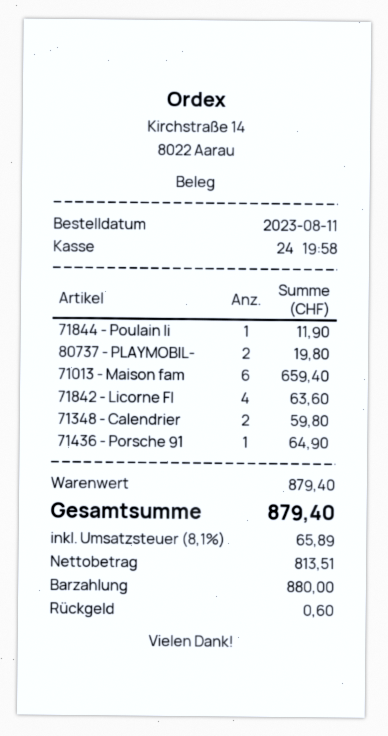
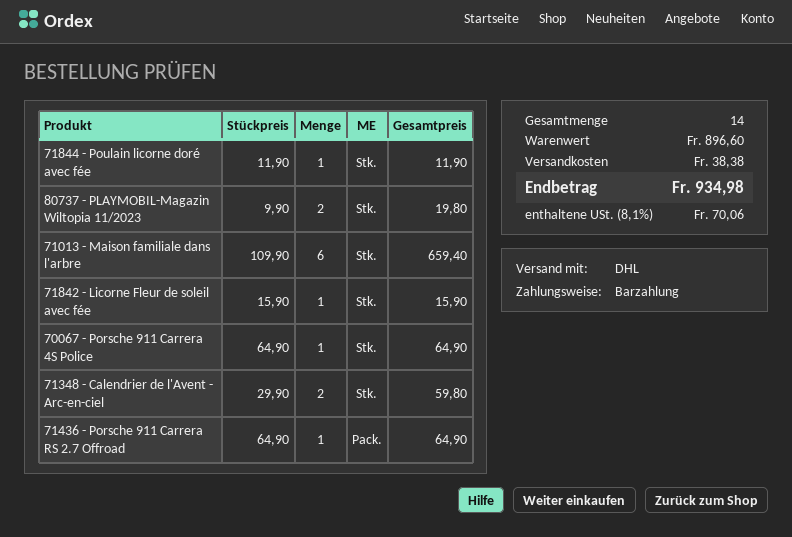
71842 - Licorne Fl: 4 for 63.60 -> 1 for 15.90
70067 - Porsche 911 Carrera 4S Police: none -> 1 for 64.90
subtotal: 879.40 -> 896.60
shipping: none -> 38.38
tax: 8.1% = 65.89 -> 8.1% = 70.06
total: 879.40 -> 934.98

